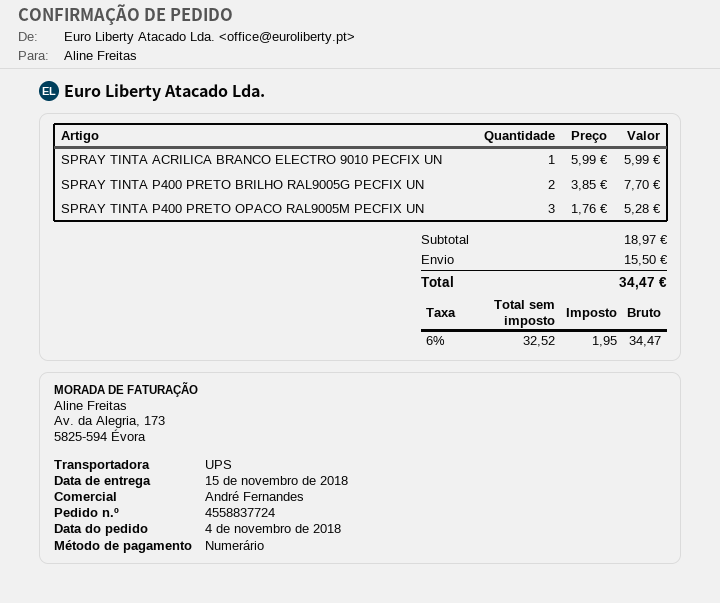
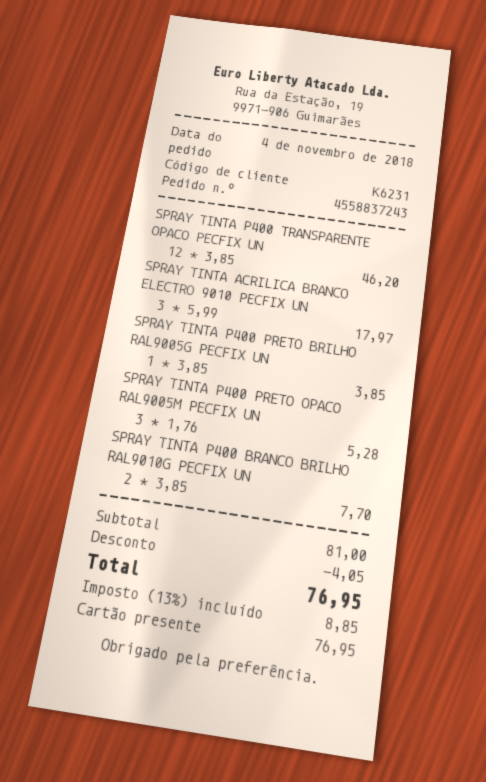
order number: 4558837724 -> 4558837243
payment method: cash -> gift card
SPRAY TINTA ACRILICA BRANCO ELECTRO 9010 PECFIX UN: 1 x 5.99 = 5.99 -> 3 x 5.99 = 17.97
SPRAY TINTA P400 PRETO BRILHO RAL9005G PECFIX UN: 2 x 3.85 = 7.70 -> 1 x 3.85 = 3.85
SPRAY TINTA P400 TRANSPARENTE OPACO PECFIX UN: none -> 12 x 3.85 = 46.20
SPRAY TINTA P400 BRANCO BRILHO RAL9010G PECFIX UN: none -> 2 x 3.85 = 7.70
subtotal: 18.97 -> 81.00
discount: none -> 4.05
shipping: 15.50 -> none
tax: 6% = 1.95 -> 13% = 8.85
total: 34.47 -> 76.95

